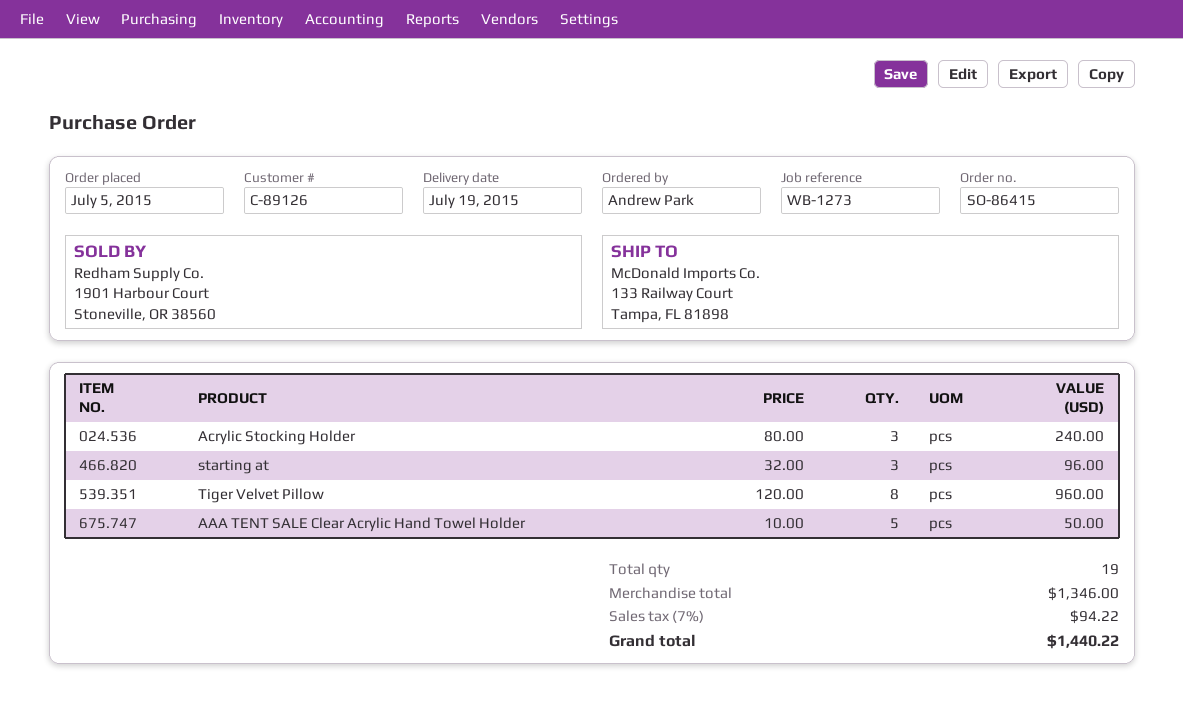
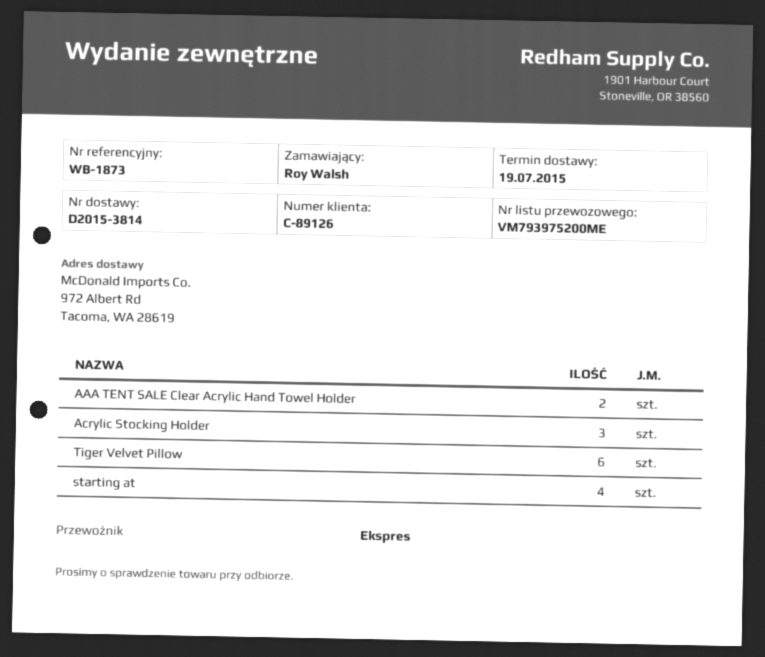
reference: WB-1273 -> WB-1873
ordered by: Andrew Park -> Roy Walsh
ship to: 133 Railway Court, Tampa, FL 81898 -> 972 Albert Rd, Tacoma, WA 28619
starting at: 3 -> 4
Tiger Velvet Pillow: 8 -> 6
AAA TENT SALE Clear Acrylic Hand Towel Holder: 5 -> 2

